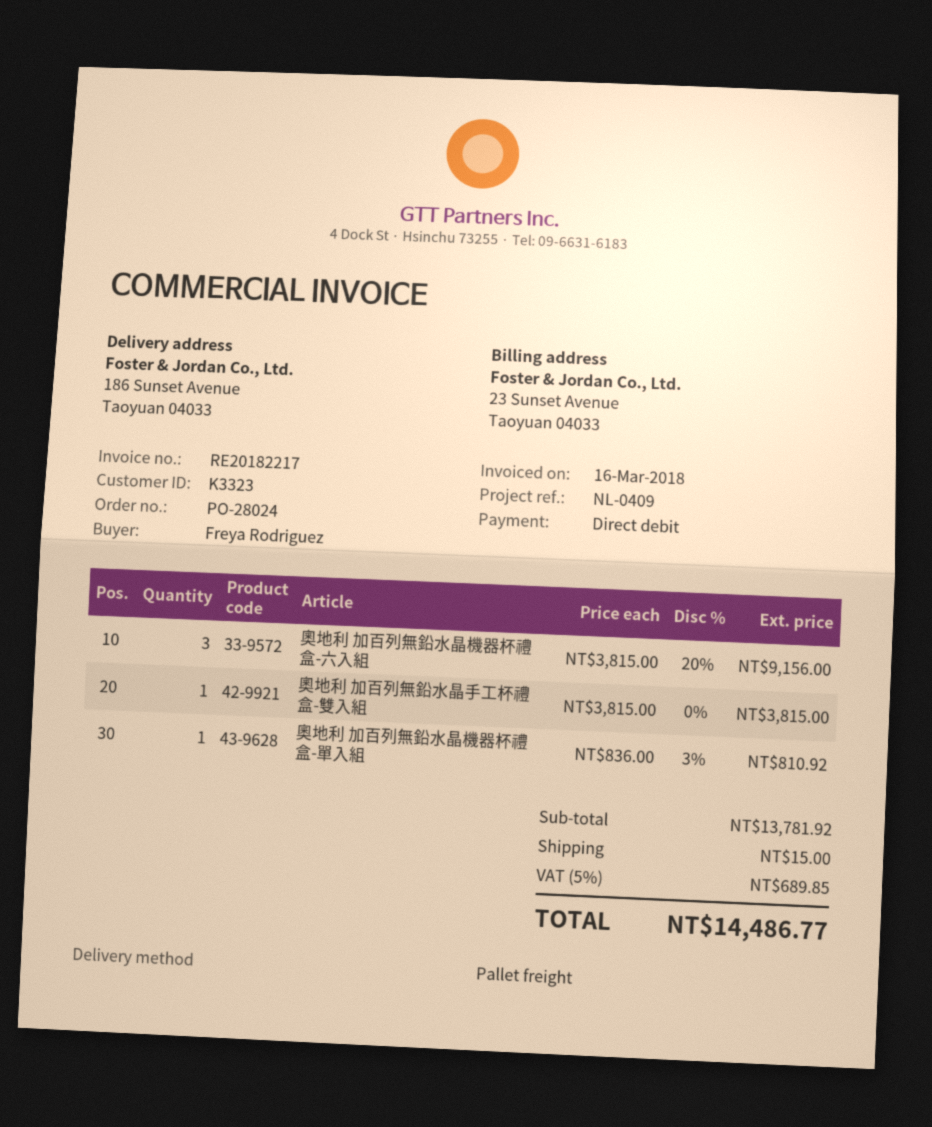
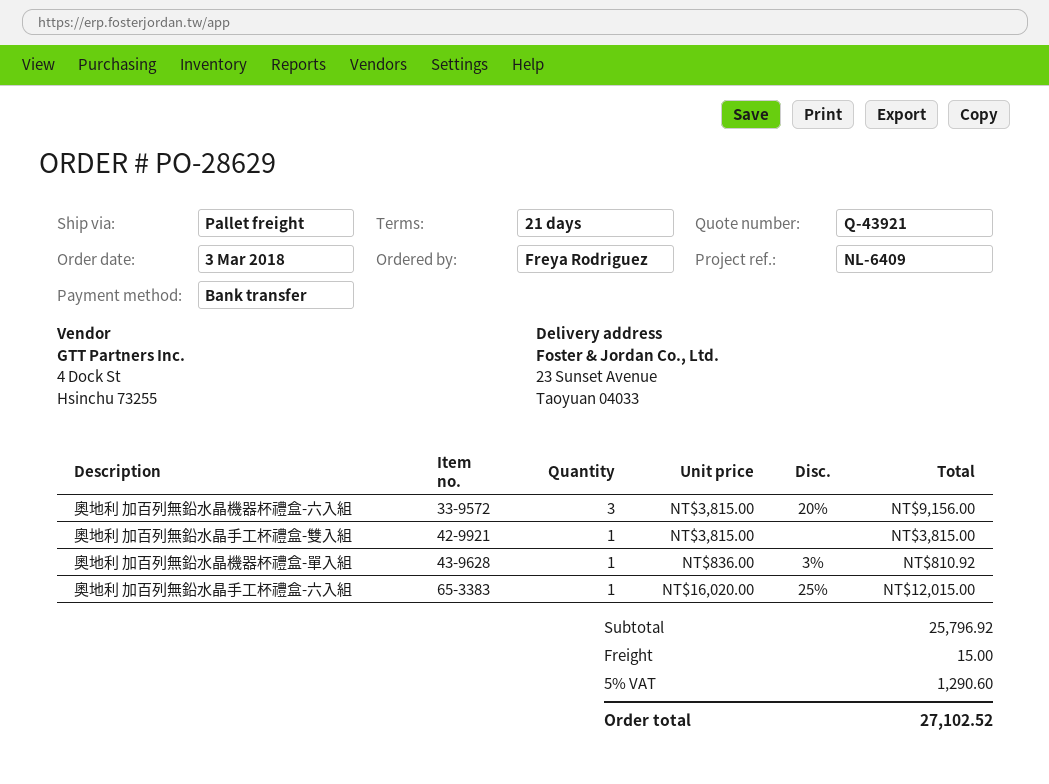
order number: PO-28024 -> PO-28629
reference: NL-0409 -> NL-6409
payment method: direct debit -> bank transfer
ship to: 186 Sunset Avenue, Taoyuan 04033 -> 23 Sunset Avenue, Taoyuan 04033
奧地利 加百列無鉛水晶手工杯禮盒-六入組: none -> 1 x 16020.00 - 25% = 12015.00
subtotal: 13781.92 -> 25796.92
tax: 5% = 689.85 -> 5% = 1290.60
total: 14486.77 -> 27102.52

